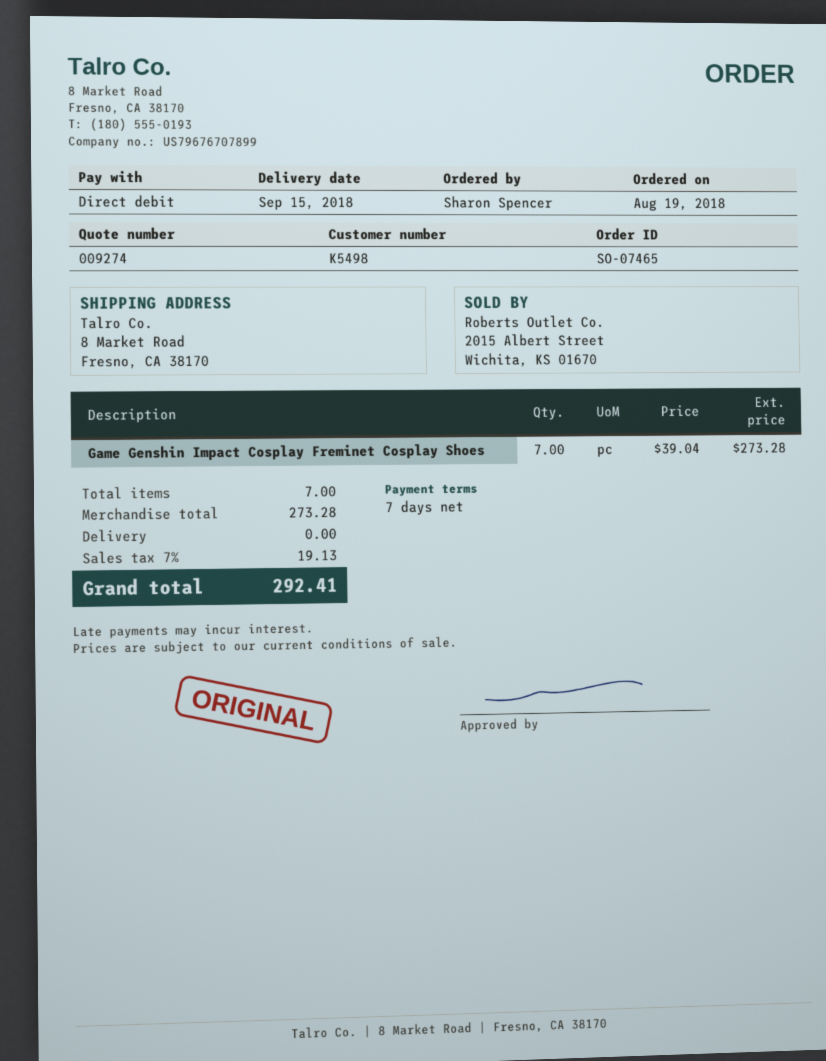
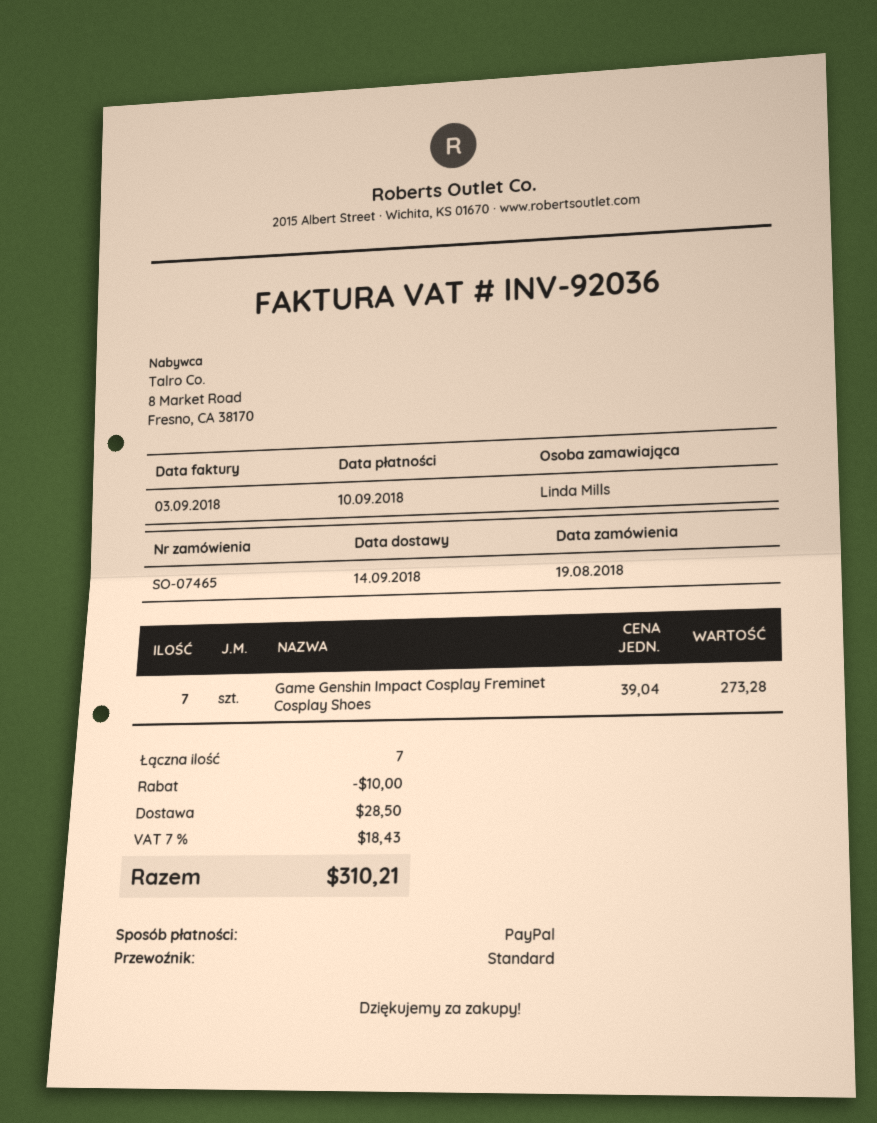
delivery date: 2018-09-15 -> 2018-09-14
ordered by: Sharon Spencer -> Linda Mills
payment method: direct debit -> PayPal
discount: none -> 10.00
shipping: 0.00 -> 28.50
tax: 7% = 19.13 -> 7% = 18.43
total: 292.41 -> 310.21

